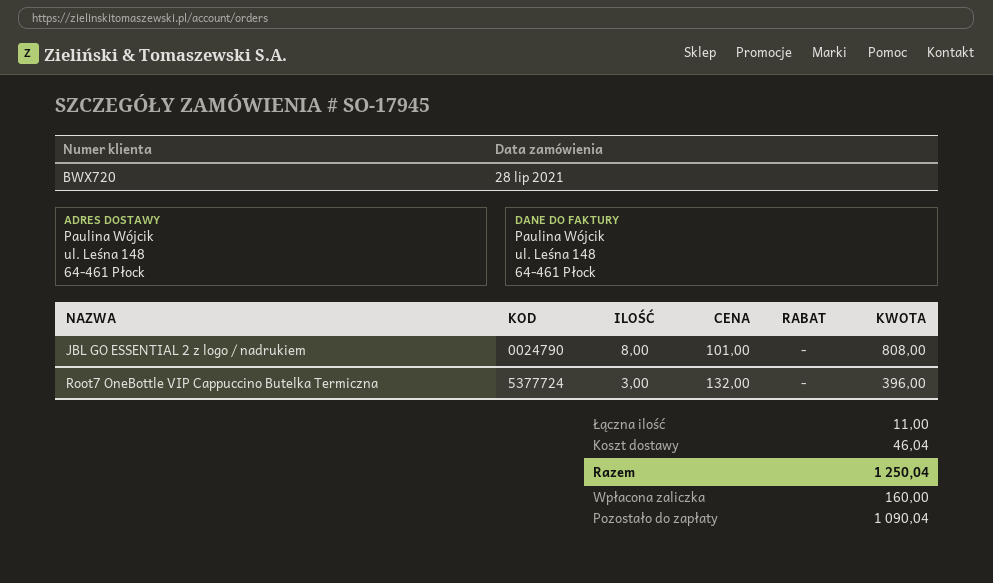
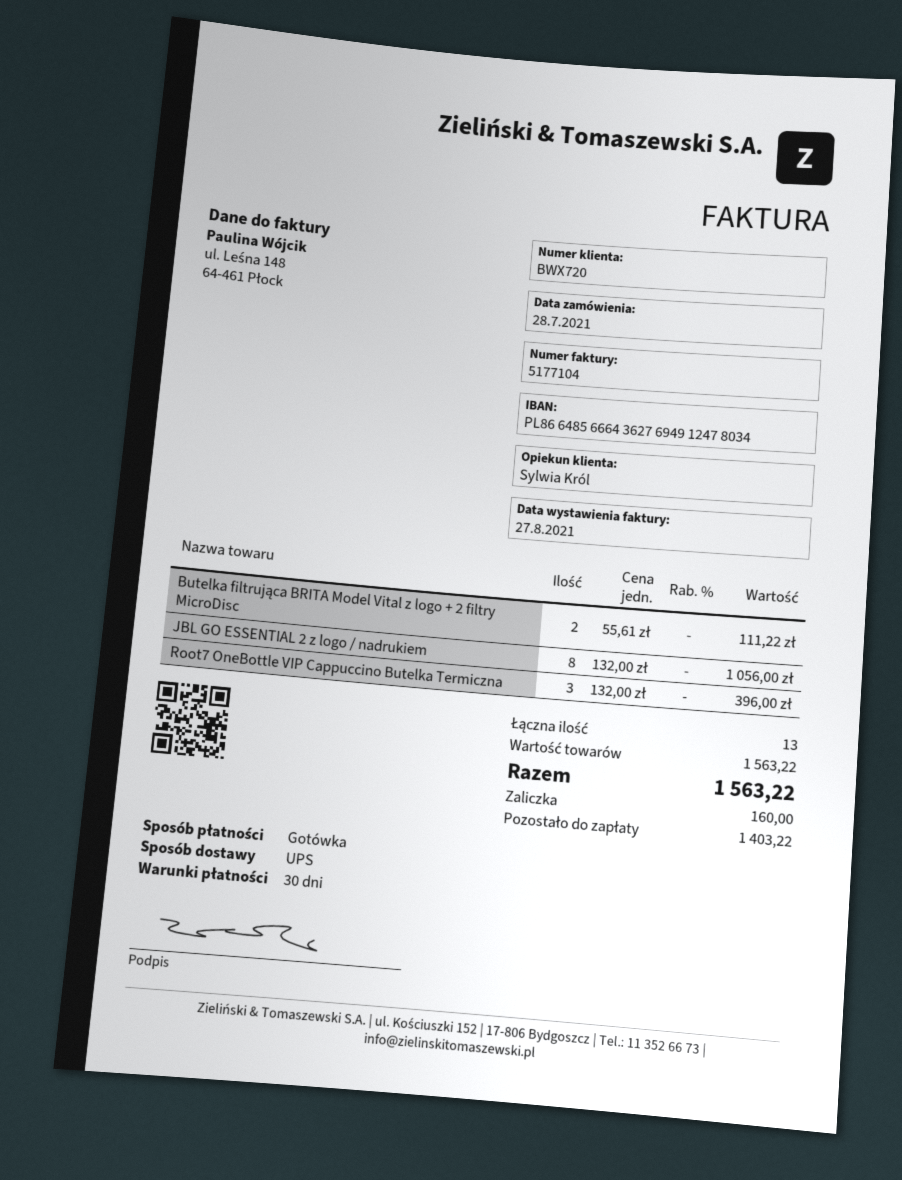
JBL GO ESSENTIAL 2 z logo / nadrukiem: 8 x 101.00 = 808.00 -> 8 x 132.00 = 1056.00
Butelka filtrująca BRITA Model Vital z logo + 2 filtry MicroDisc: none -> 2 x 55.61 = 111.22
total quantity: 11 -> 13
shipping: 46.04 -> none
total: 1250.04 -> 1563.22
balance: 1090.04 -> 1403.22

